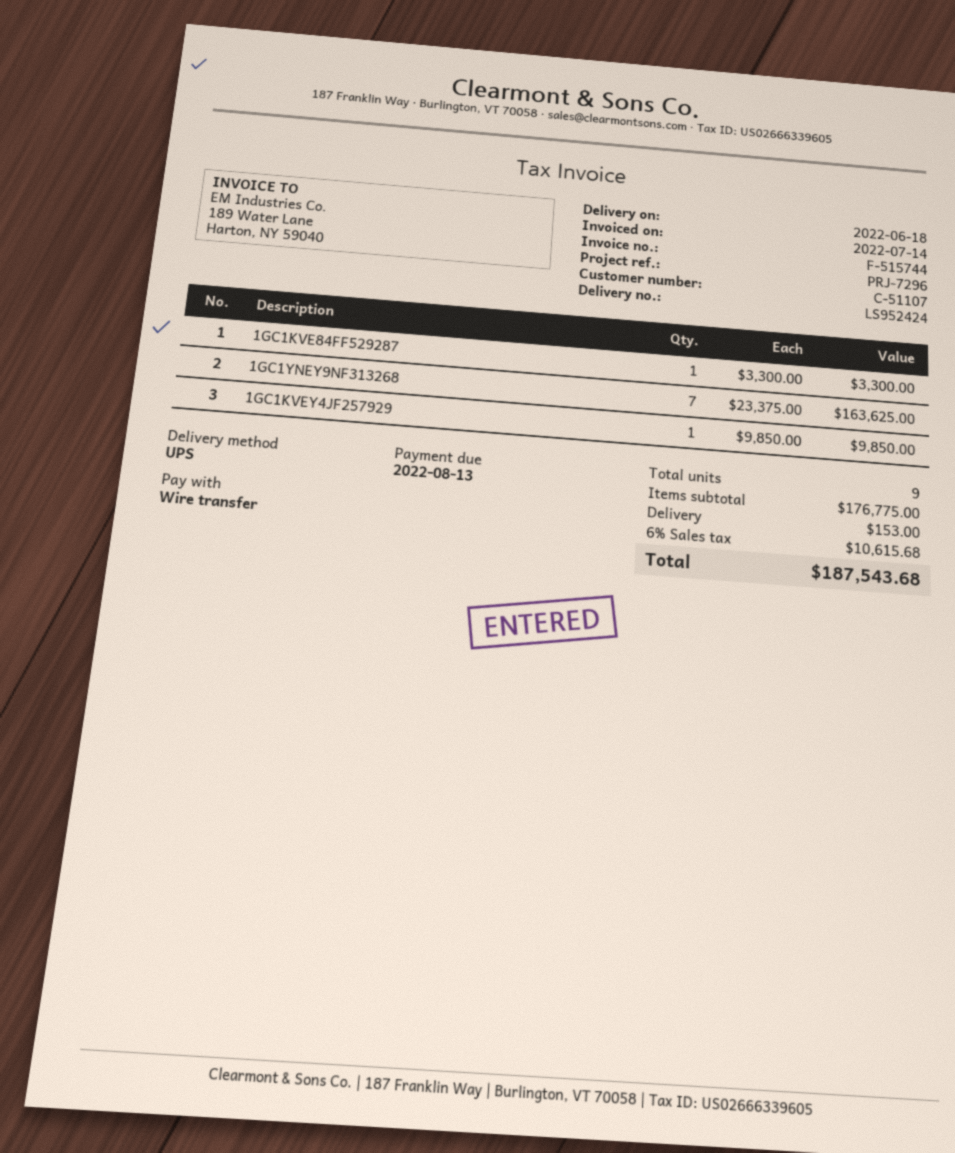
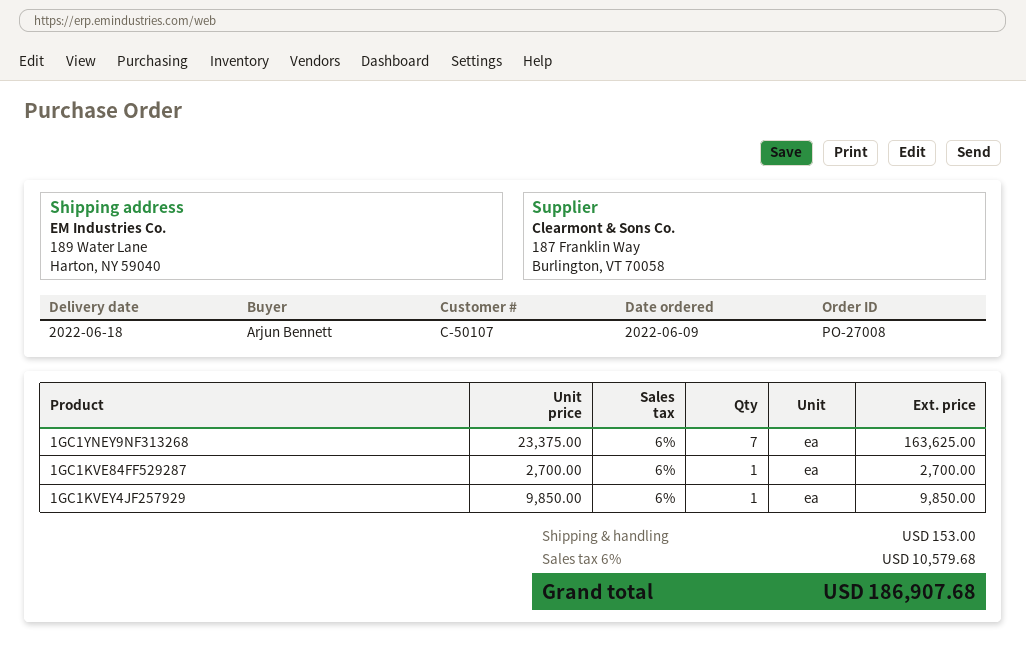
customer number: C-51107 -> C-50107
1GC1KVE84FF529287: 1 x 3300.00 = 3300.00 -> 1 x 2700.00 = 2700.00
tax: 6% = 10615.68 -> 6% = 10579.68
total: 187543.68 -> 186907.68

